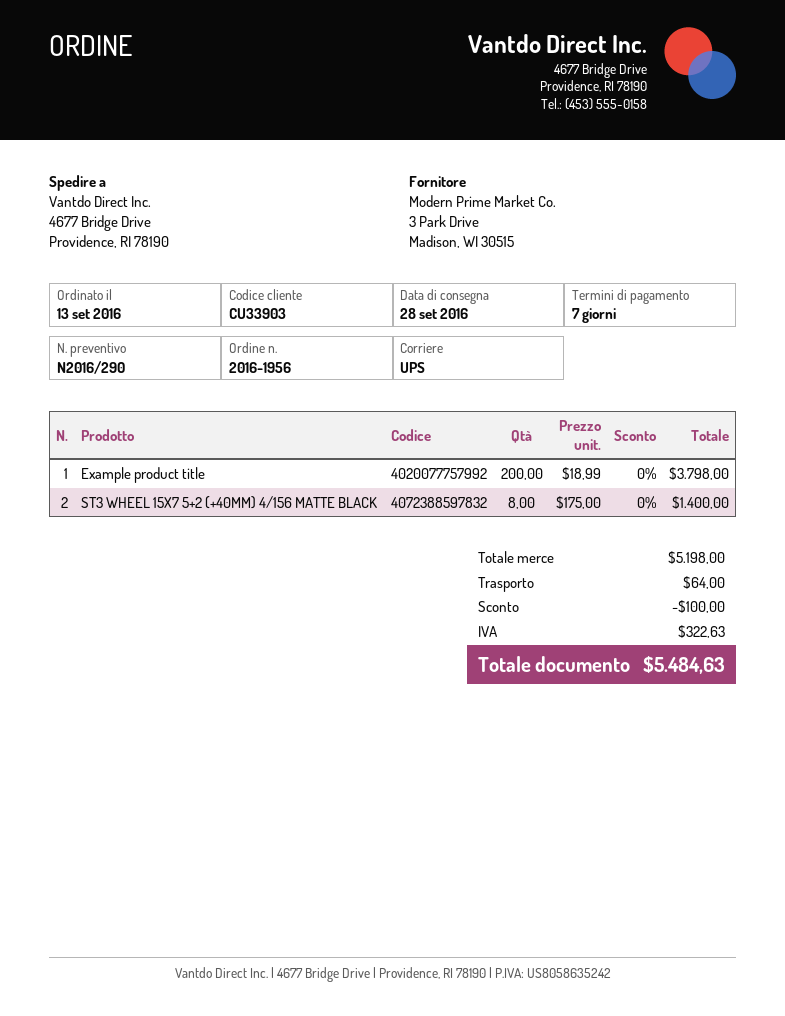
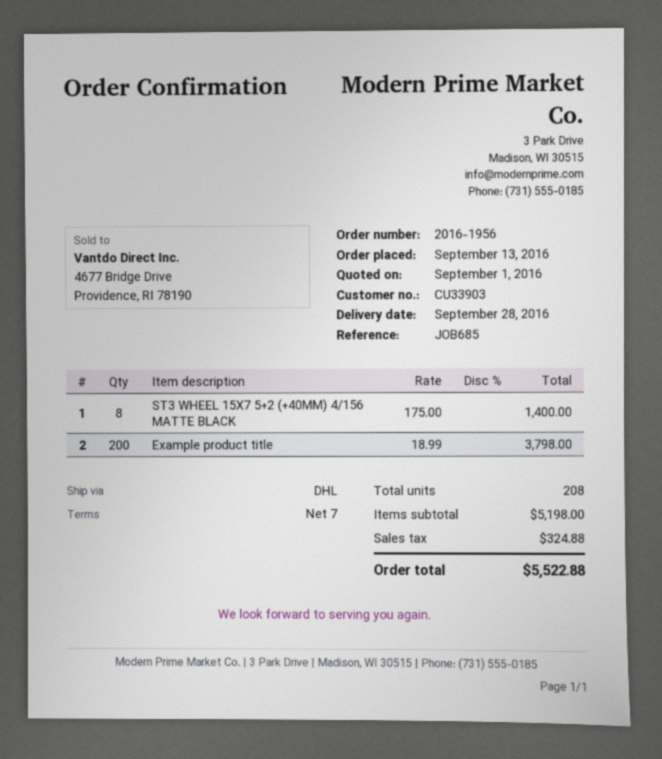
shipping method: UPS -> DHL
discount: 100.00 -> none
shipping: 64.00 -> none
tax: 322.63 -> 324.88
total: 5484.63 -> 5522.88

